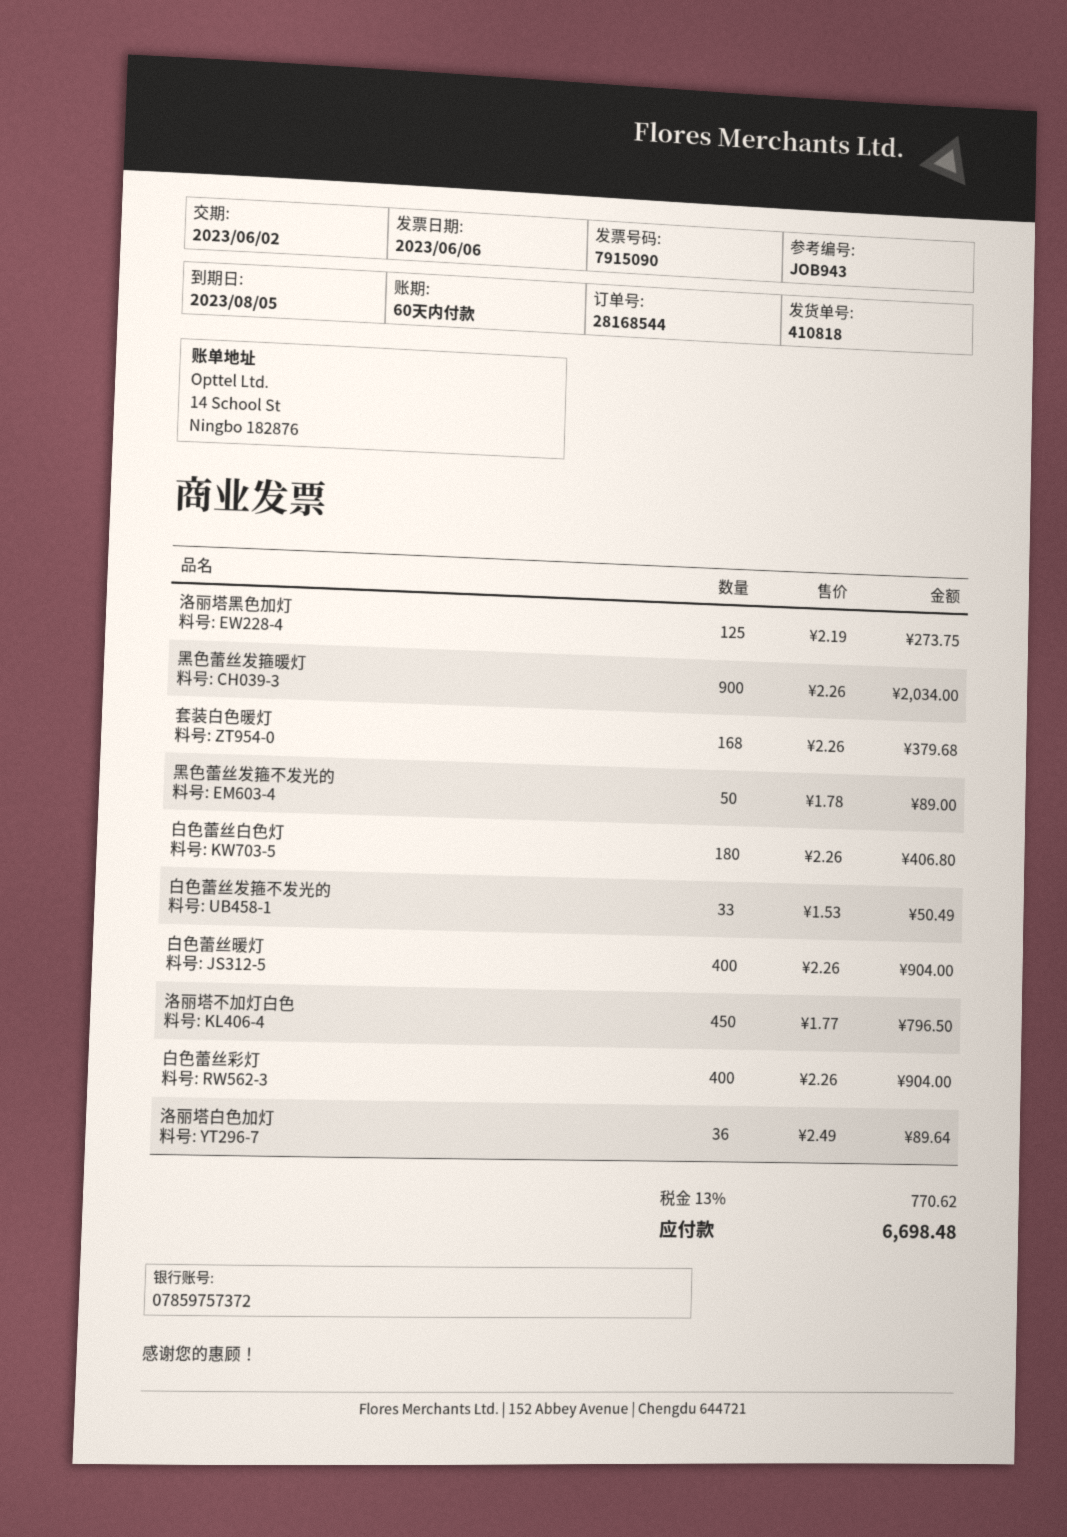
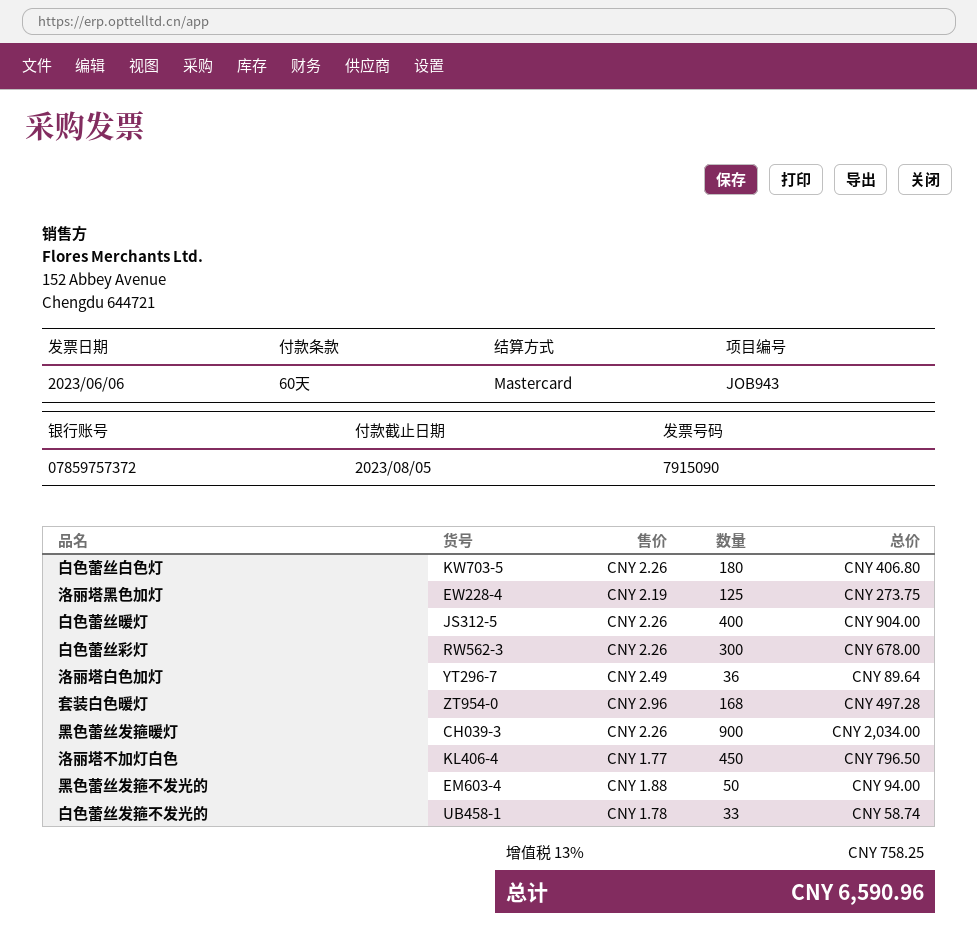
套装白色暖灯: 168 x 2.26 = 379.68 -> 168 x 2.96 = 497.28
黑色蕾丝发箍不发光的: 50 x 1.78 = 89.00 -> 50 x 1.88 = 94.00
白色蕾丝发箍不发光的: 33 x 1.53 = 50.49 -> 33 x 1.78 = 58.74
白色蕾丝彩灯: 400 x 2.26 = 904.00 -> 300 x 2.26 = 678.00
tax: 13% = 770.62 -> 13% = 758.25
total: 6698.48 -> 6590.96

